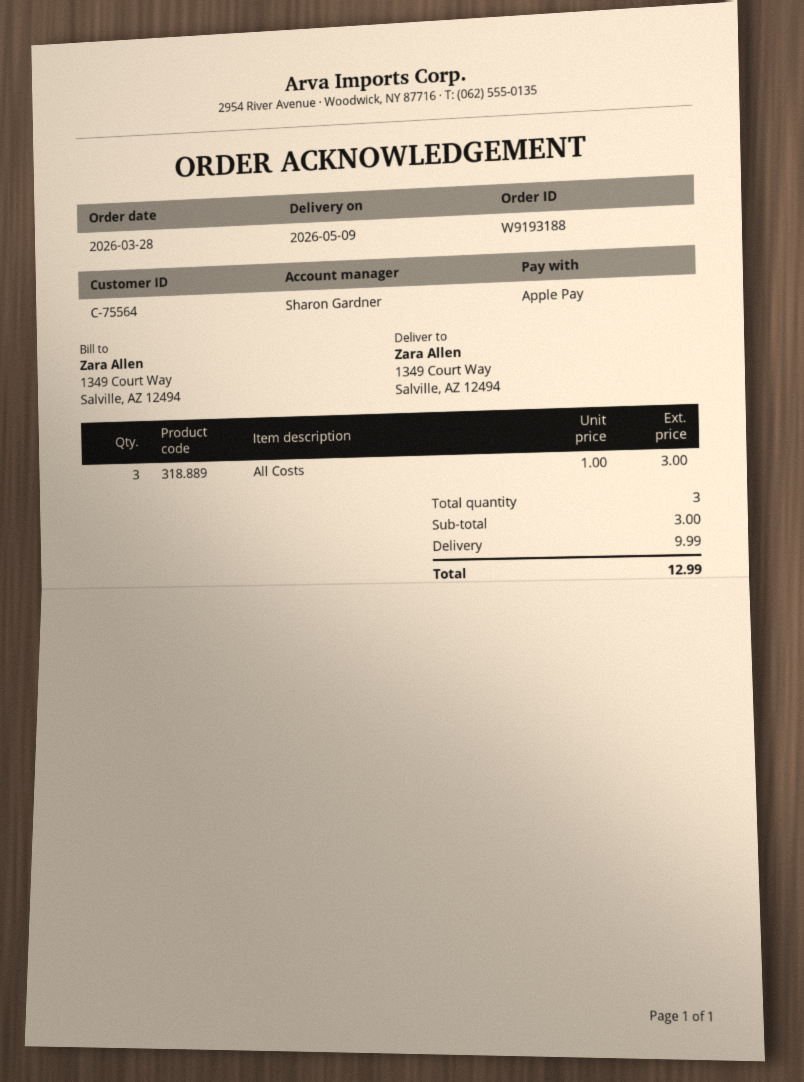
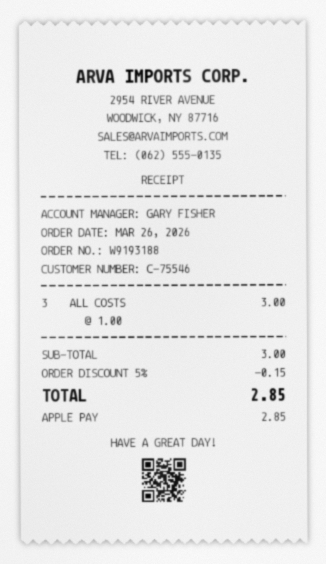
order date: 2026-03-28 -> 2026-03-26
customer number: C-75564 -> C-75546
sales rep: Sharon Gardner -> GARY FISHER
discount: none -> 5% = 0.15
shipping: 9.99 -> none
total: 12.99 -> 2.85

